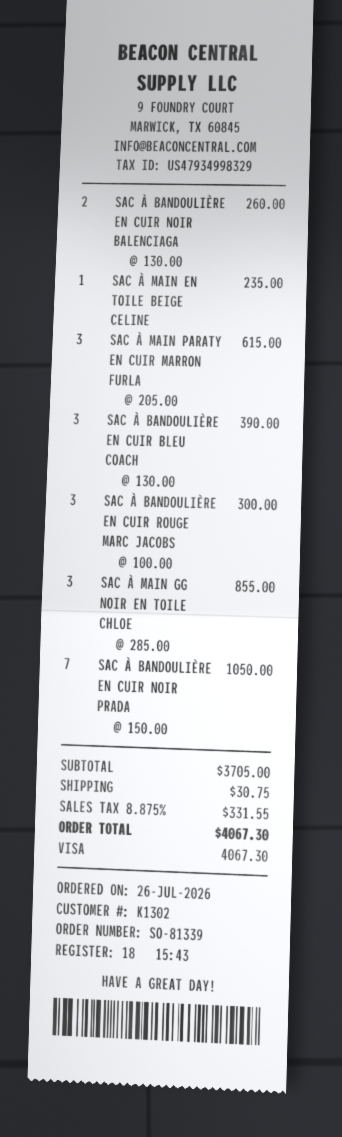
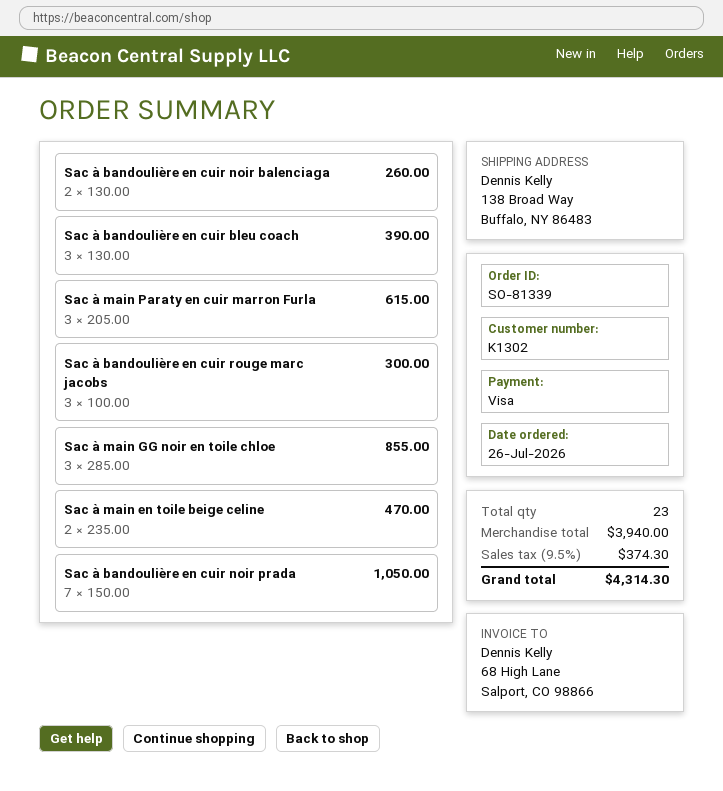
SAC À MAIN EN TOILE BEIGE CELINE: 1 x 235.00 = 235.00 -> 2 x 235.00 = 470.00
subtotal: 3705.00 -> 3940.00
shipping: 30.75 -> none
tax: 8.875% = 331.55 -> 9.5% = 374.30
total: 4067.30 -> 4314.30

